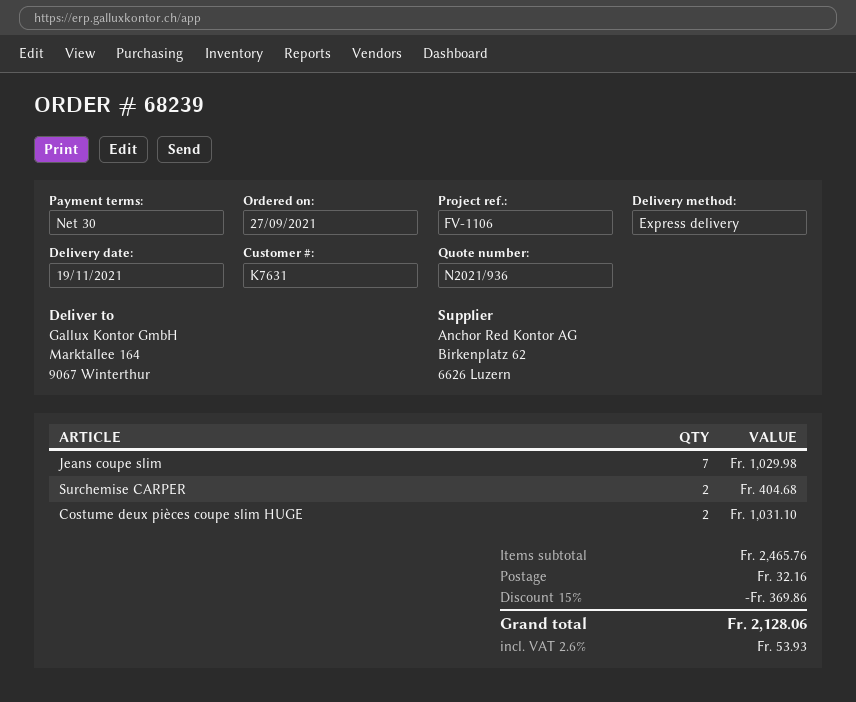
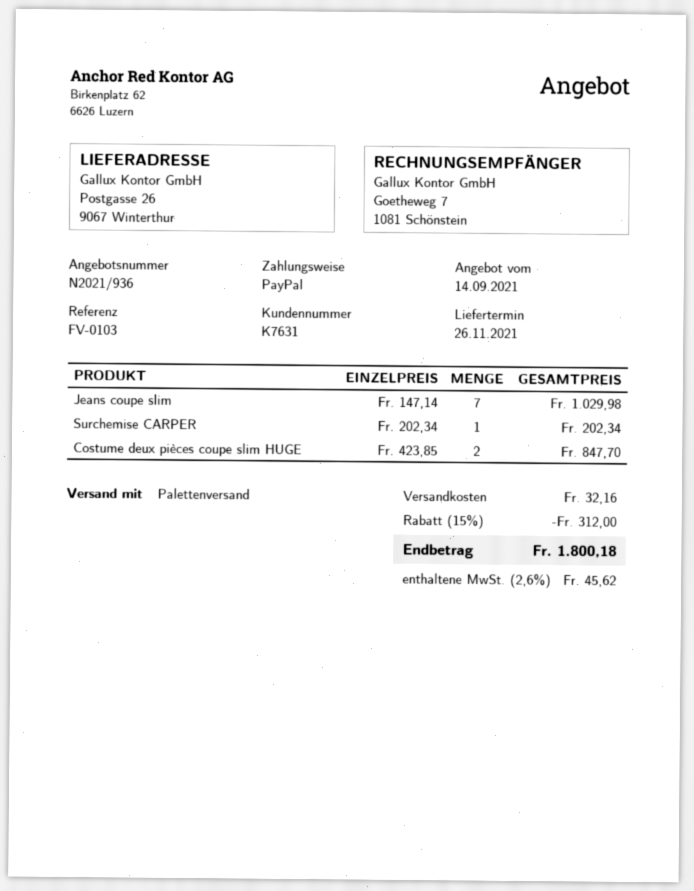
delivery date: 2021-11-19 -> 2021-11-26
reference: FV-1106 -> FV-0103
shipping method: express -> pallet freight
ship to: Marktallee 164, 9067 Winterthur -> Postgasse 26, 9067 Winterthur
Surchemise CARPER: 2 for 404.68 -> 1 for 202.34
Costume deux pièces coupe slim HUGE: 2 for 1031.10 -> 2 for 847.70
discount: 15% = 369.86 -> 15% = 312.00
tax: 2.6% = 53.93 -> 2.6% = 45.62
total: 2128.06 -> 1800.18

